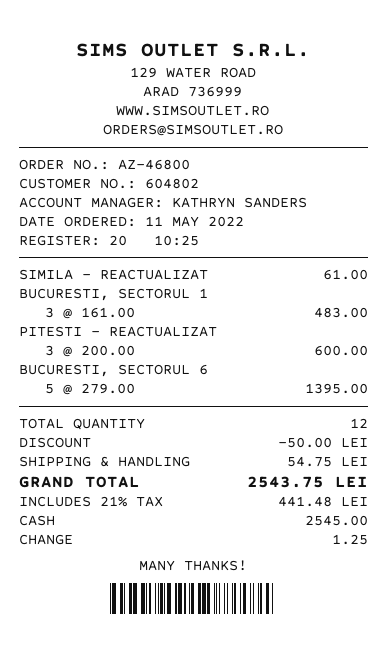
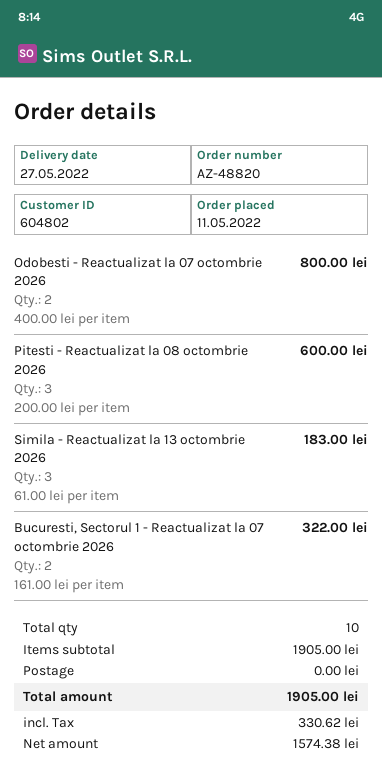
order number: AZ-46800 -> AZ-48820
SIMILA - REACTUALIZAT: 1 x 61.00 = 61.00 -> 3 x 61.00 = 183.00
BUCURESTI, SECTORUL 1: 3 x 161.00 = 483.00 -> 2 x 161.00 = 322.00
BUCURESTI, SECTORUL 6: 5 x 279.00 = 1395.00 -> none
Odobesti - Reactualizat la 07 octombrie 2026: none -> 2 x 400.00 = 800.00
total quantity: 12 -> 10
discount: 50.00 -> none
shipping: 54.75 -> 0.00
tax: 441.48 -> 330.62
total: 2543.75 -> 1905.00

